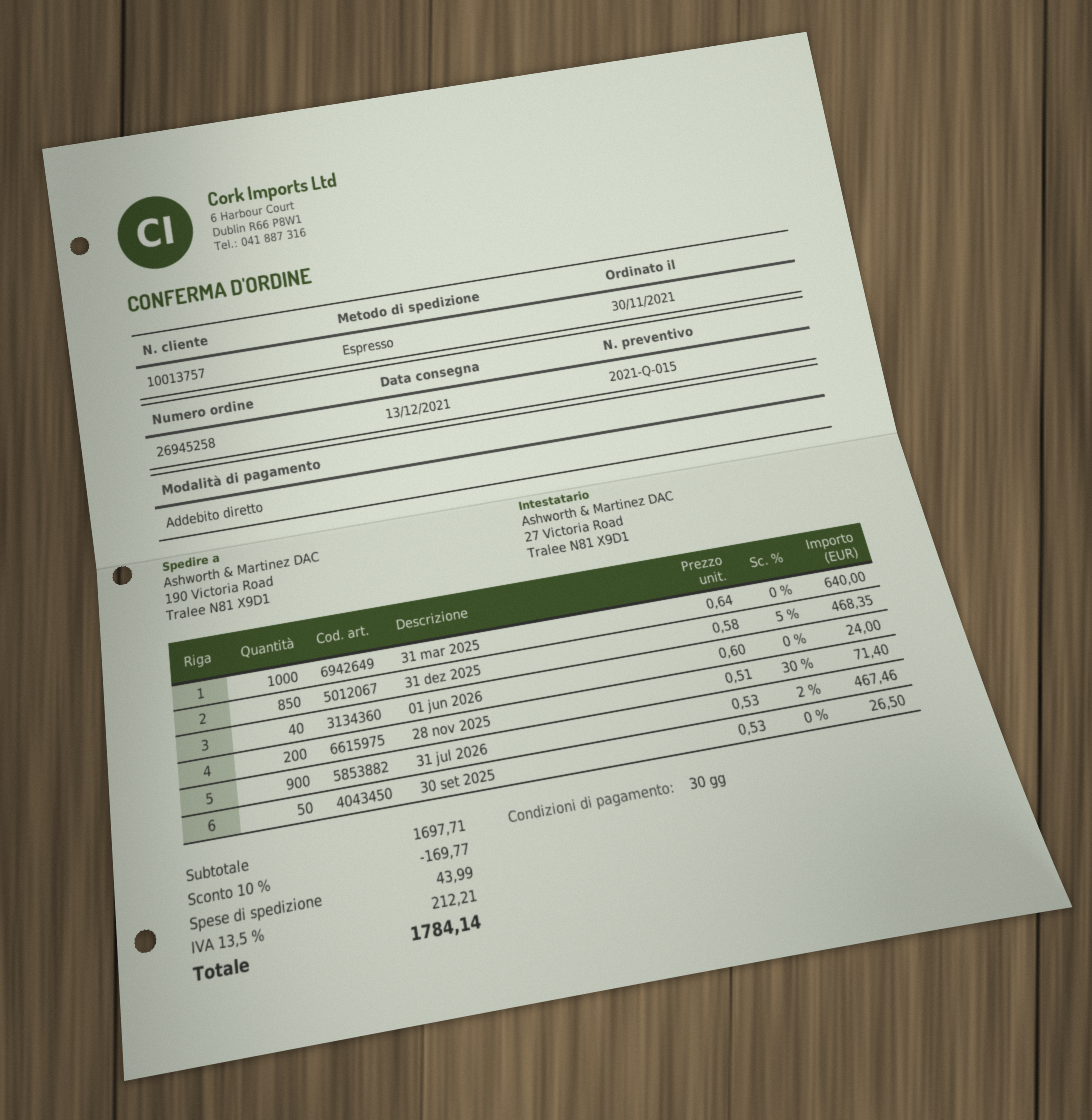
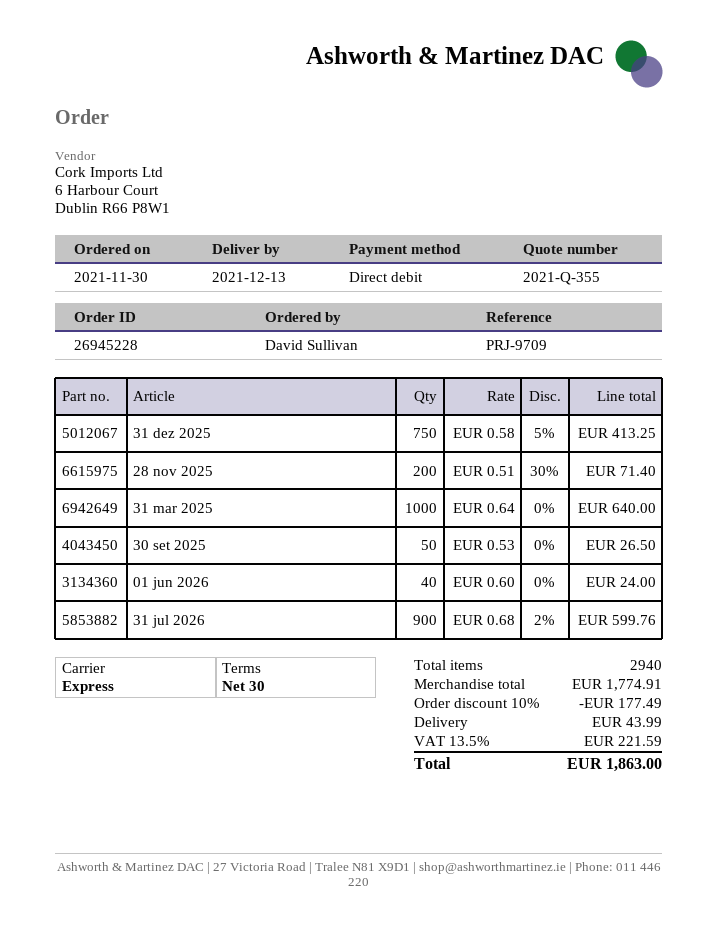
quote number: 2021-Q-015 -> 2021-Q-355
order number: 26945258 -> 26945228
31 dez 2025: 850 x 0.58 - 5% = 468.35 -> 750 x 0.58 - 5% = 413.25
31 jul 2026: 900 x 0.53 - 2% = 467.46 -> 900 x 0.68 - 2% = 599.76
subtotal: 1697.71 -> 1774.91
discount: 10% = 169.77 -> 10% = 177.49
tax: 13.5% = 212.21 -> 13.5% = 221.59
total: 1784.14 -> 1863.00

